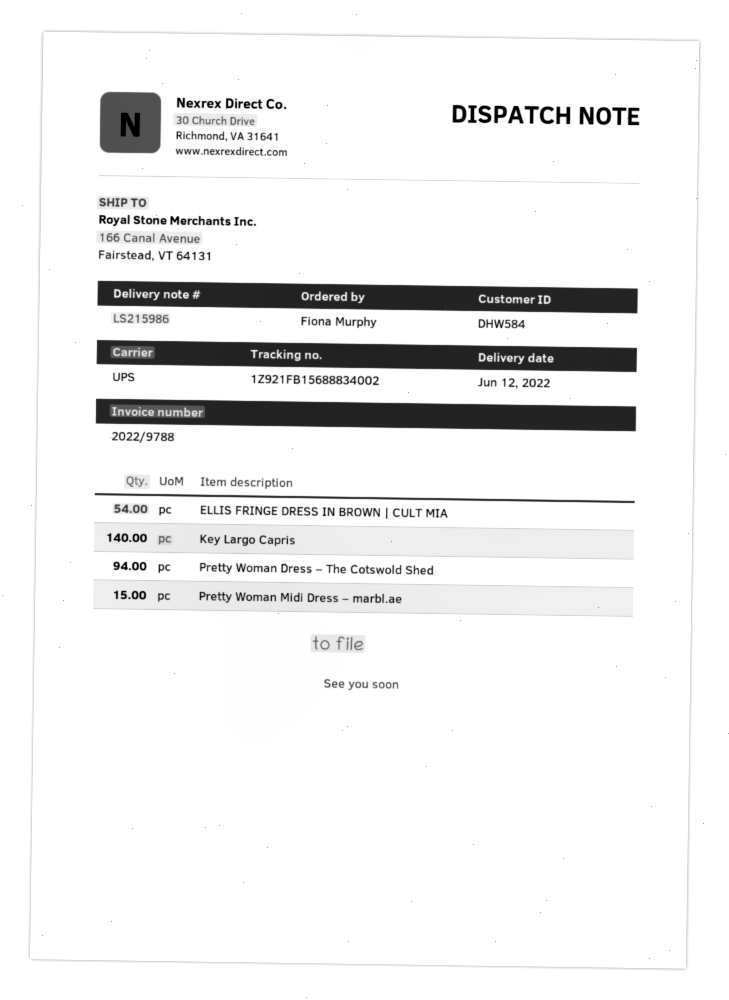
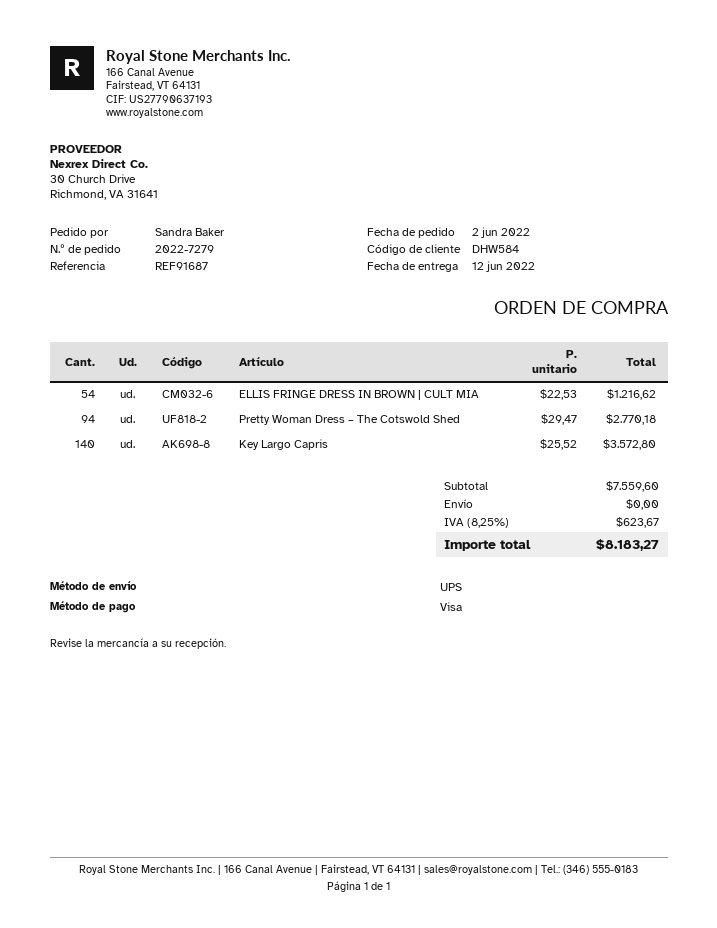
ordered by: Fiona Murphy -> Sandra Baker
Pretty Woman Midi Dress – marbl.ae: 15 -> none

